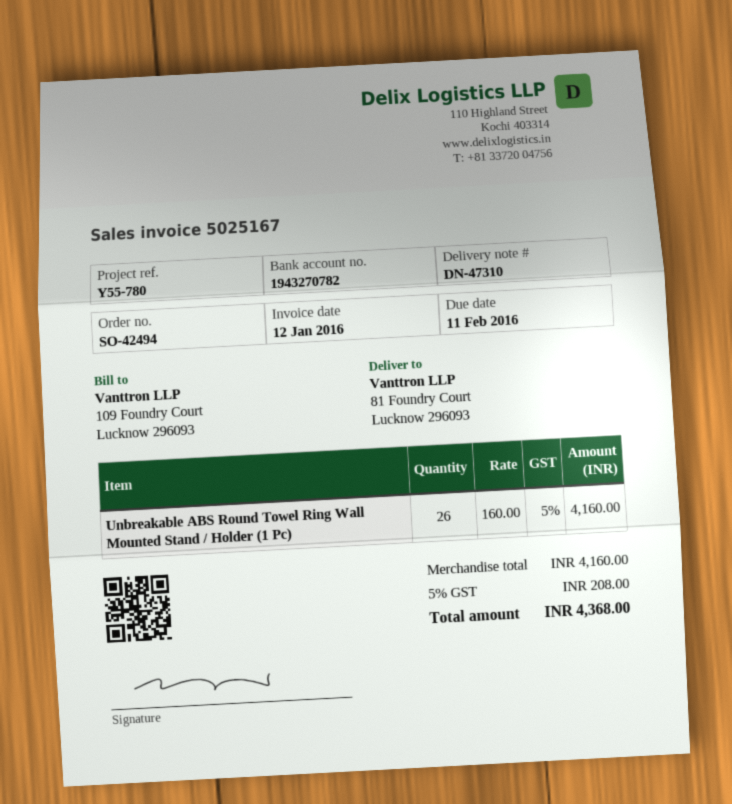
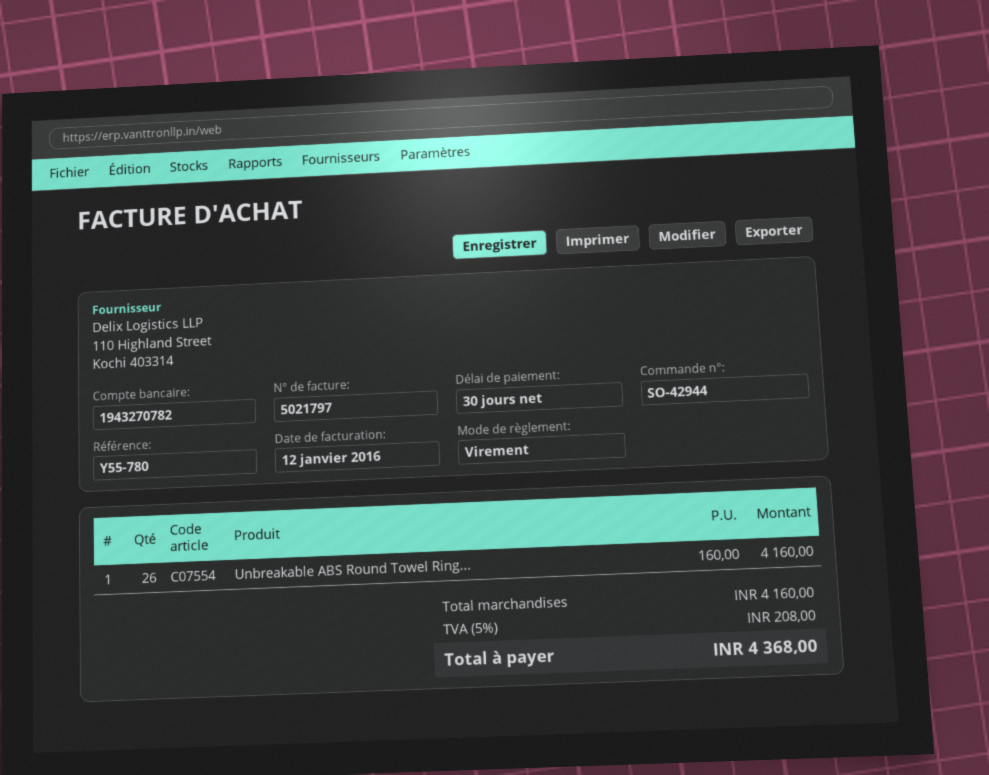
order number: SO-42494 -> SO-42944
invoice number: 5025167 -> 5021797

